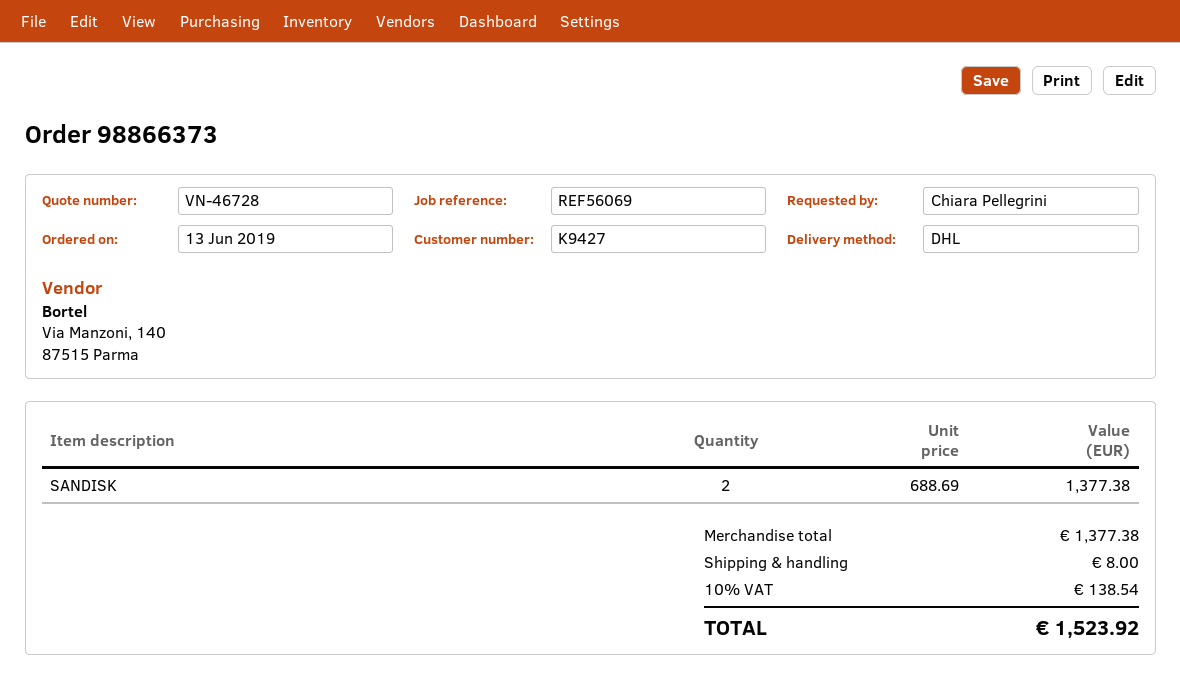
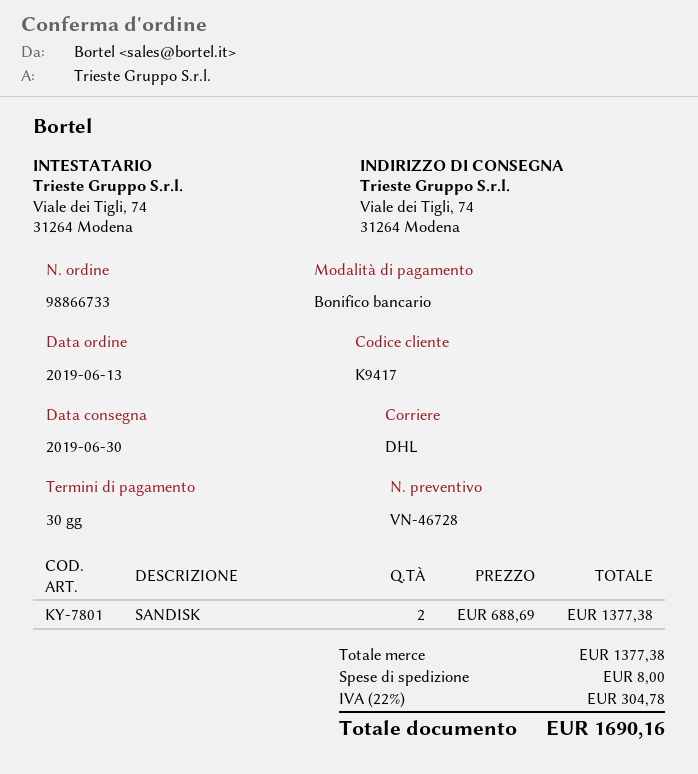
order number: 98866373 -> 98866733
customer number: K9427 -> K9417
tax: 10% = 138.54 -> 22% = 304.78
total: 1523.92 -> 1690.16

